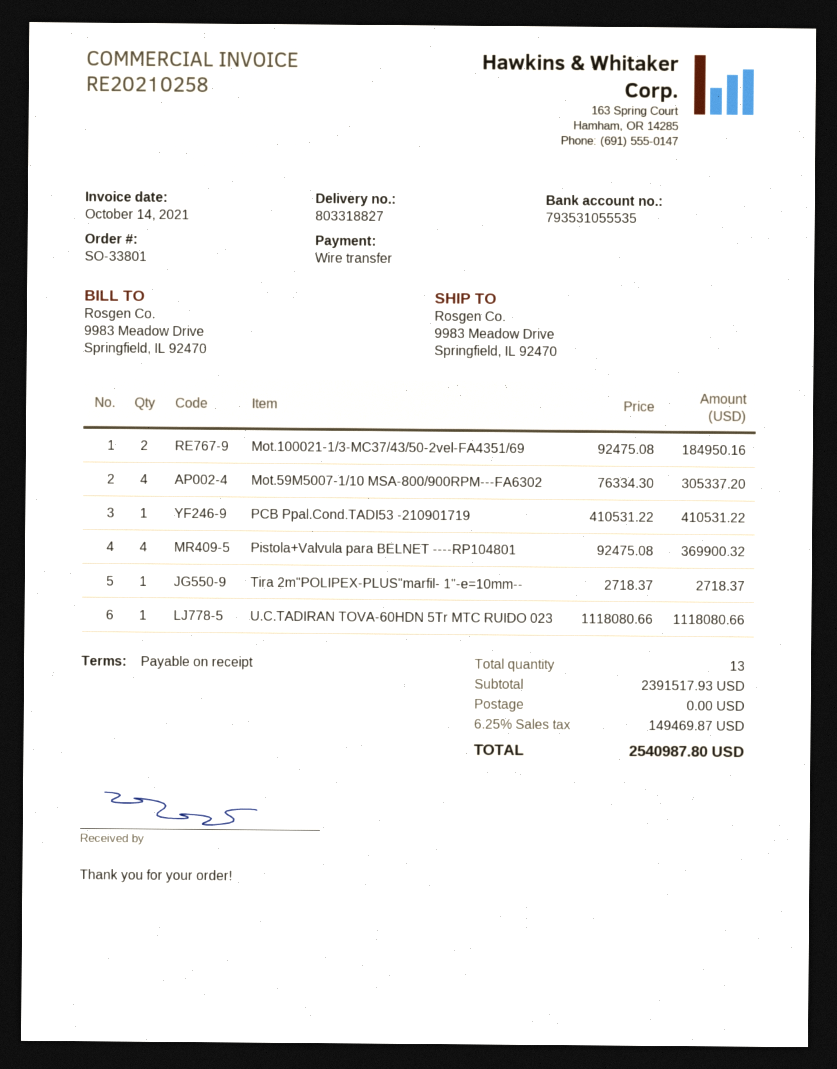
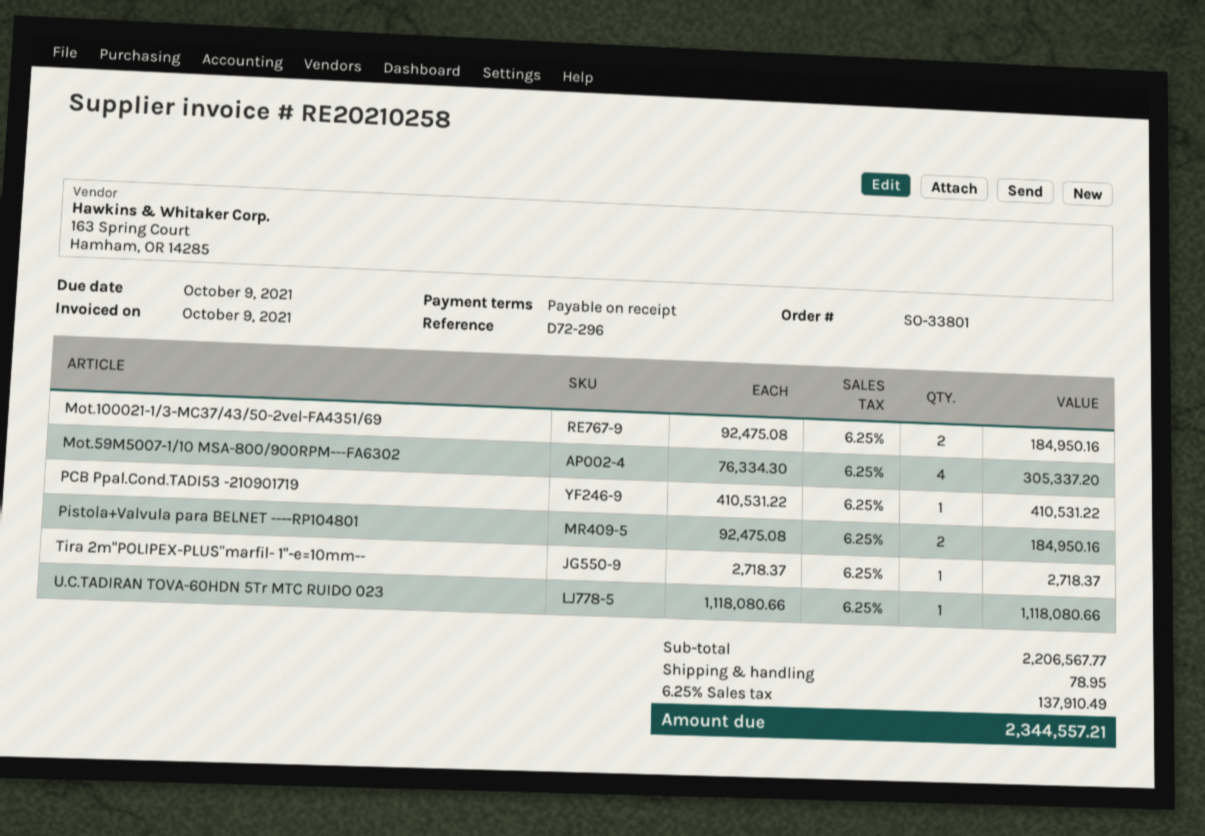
invoice date: 2021-10-14 -> 2021-10-09
Pistola+Valvula para BELNET ----RP104801: 4 x 92475.08 = 369900.32 -> 2 x 92475.08 = 184950.16
subtotal: 2391517.93 -> 2206567.77
shipping: 0.00 -> 78.95
tax: 6.25% = 149469.87 -> 6.25% = 137910.49
total: 2540987.80 -> 2344557.21

